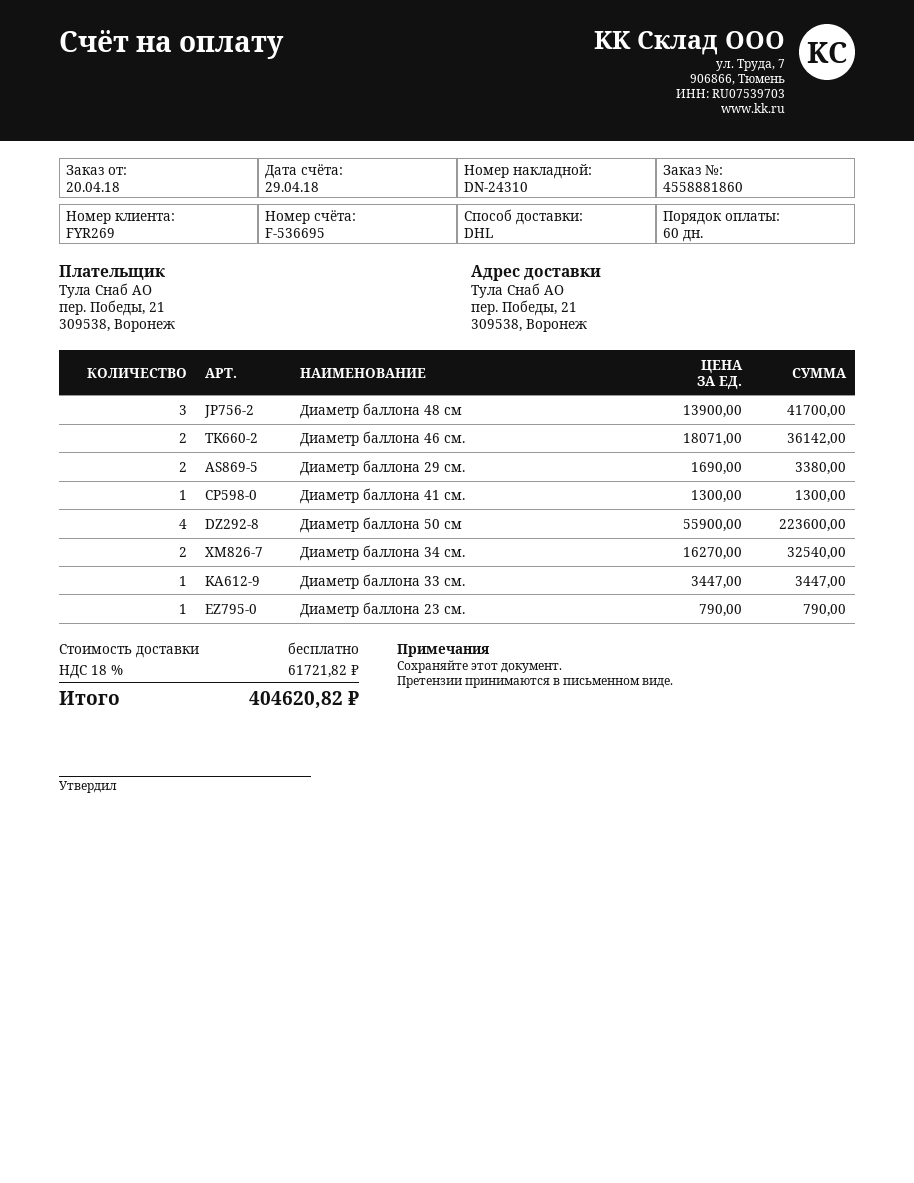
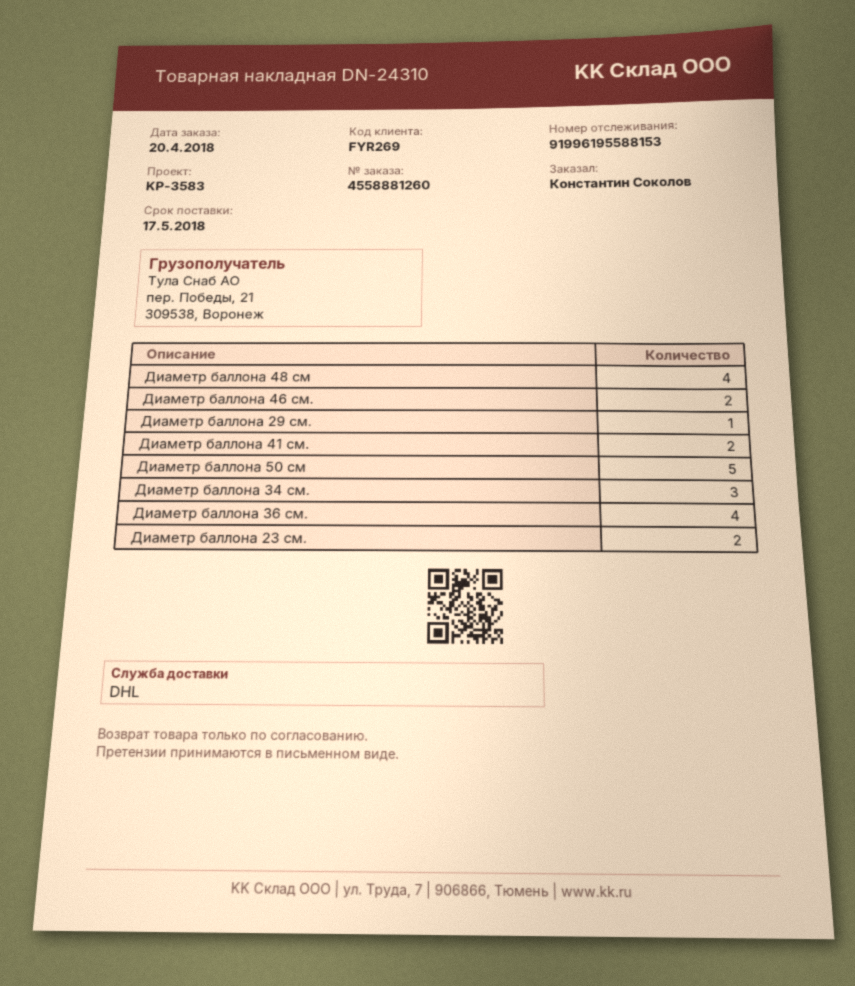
order number: 4558881860 -> 4558881260
Диаметр баллона 48 см: 3 -> 4
Диаметр баллона 29 см.: 2 -> 1
Диаметр баллона 41 см.: 1 -> 2
Диаметр баллона 50 см: 4 -> 5
Диаметр баллона 34 см.: 2 -> 3
Диаметр баллона 33 см.: 1 -> none
Диаметр баллона 23 см.: 1 -> 2
Диаметр баллона 36 см.: none -> 4

